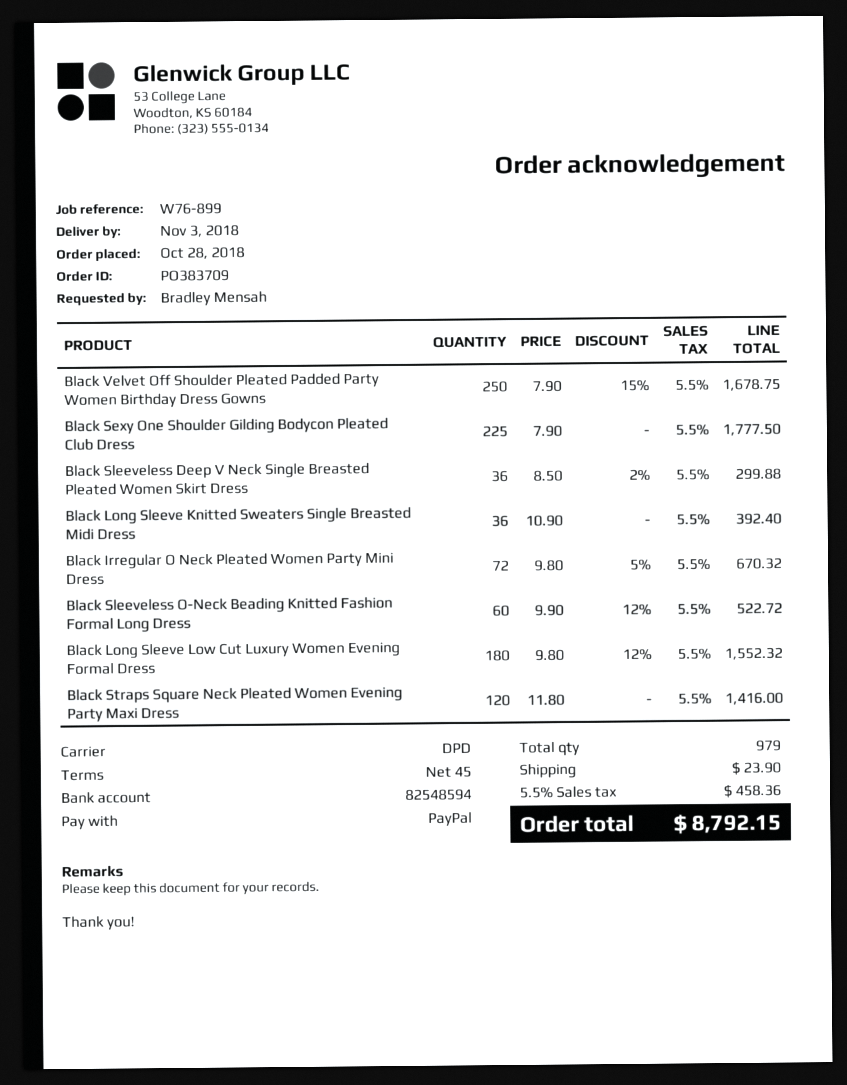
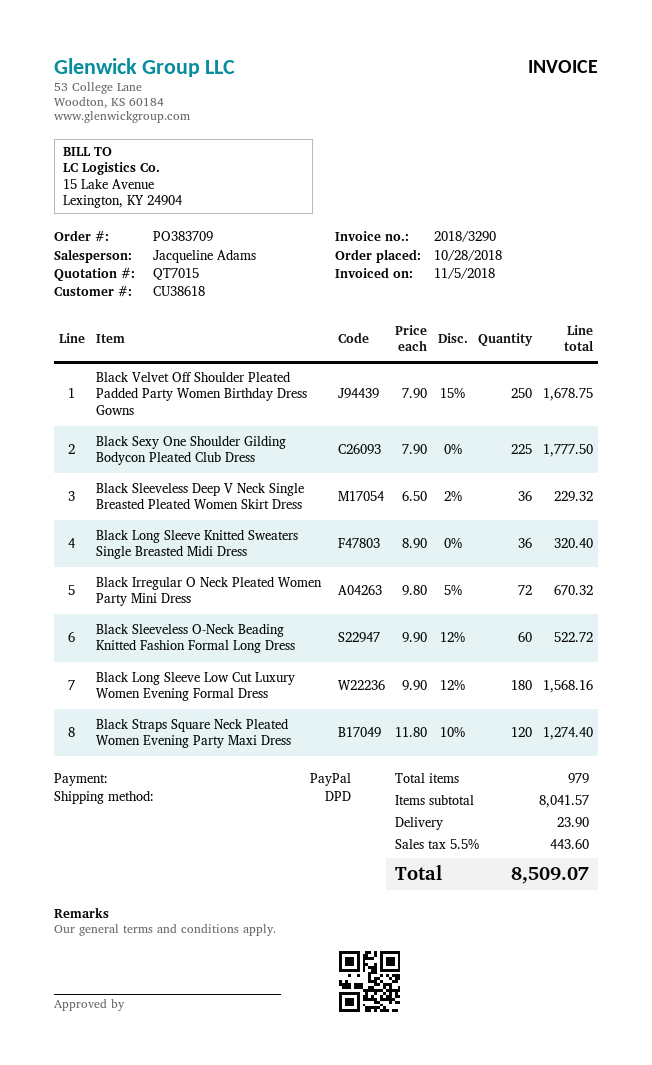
Black Sleeveless Deep V Neck Single Breasted Pleated Women Skirt Dress: 36 x 8.50 - 2% = 299.88 -> 36 x 6.50 - 2% = 229.32
Black Long Sleeve Knitted Sweaters Single Breasted Midi Dress: 36 x 10.90 = 392.40 -> 36 x 8.90 = 320.40
Black Long Sleeve Low Cut Luxury Women Evening Formal Dress: 180 x 9.80 - 12% = 1552.32 -> 180 x 9.90 - 12% = 1568.16
Black Straps Square Neck Pleated Women Evening Party Maxi Dress: 120 x 11.80 = 1416.00 -> 120 x 11.80 - 10% = 1274.40
tax: 5.5% = 458.36 -> 5.5% = 443.60
total: 8792.15 -> 8509.07

